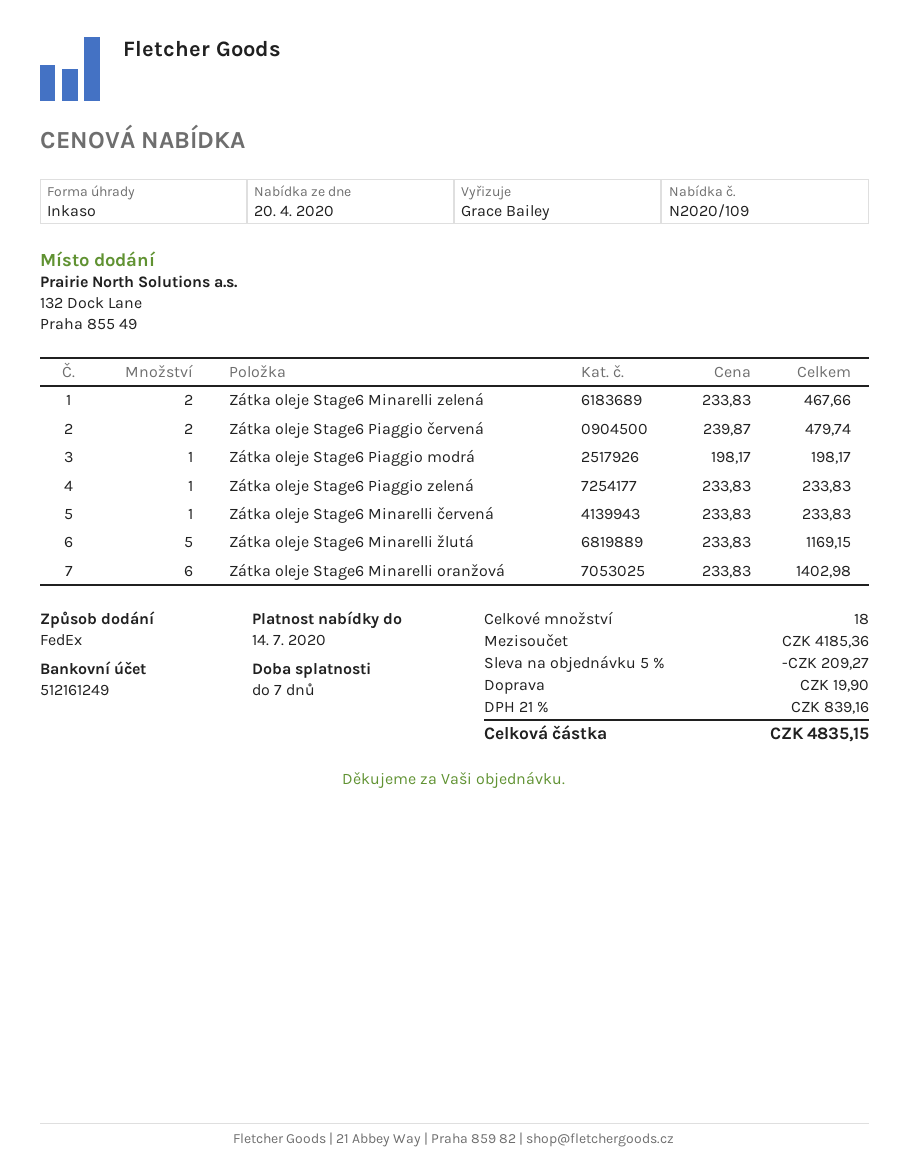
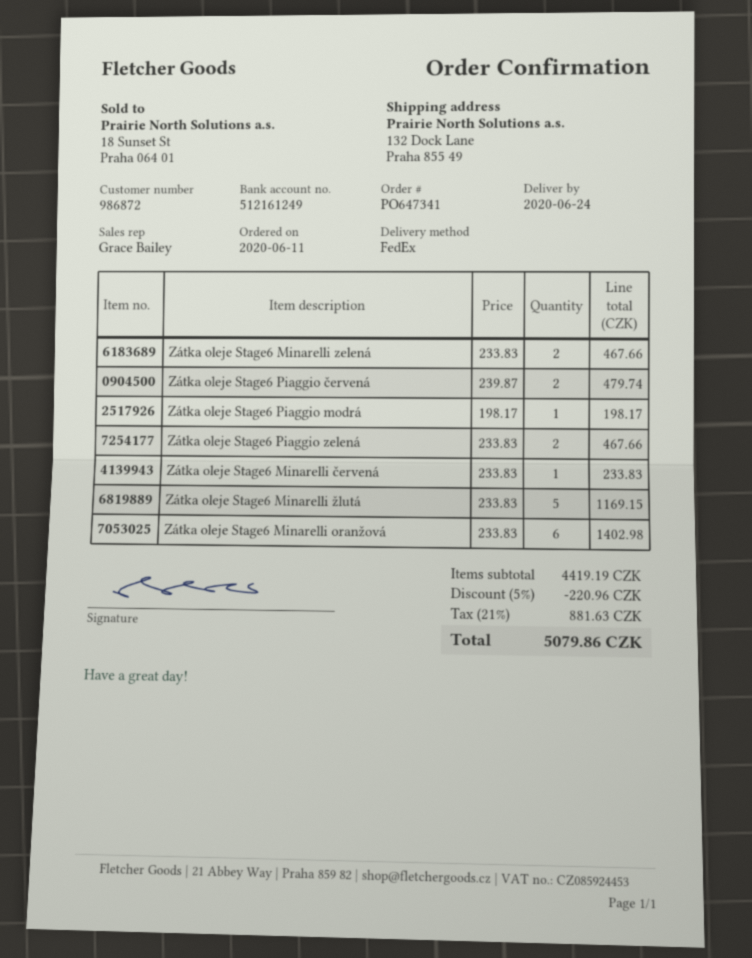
Zátka oleje Stage6 Piaggio zelená: 1 x 233.83 = 233.83 -> 2 x 233.83 = 467.66
subtotal: 4185.36 -> 4419.19
discount: 5% = 209.27 -> 5% = 220.96
shipping: 19.90 -> none
tax: 21% = 839.16 -> 21% = 881.63
total: 4835.15 -> 5079.86

